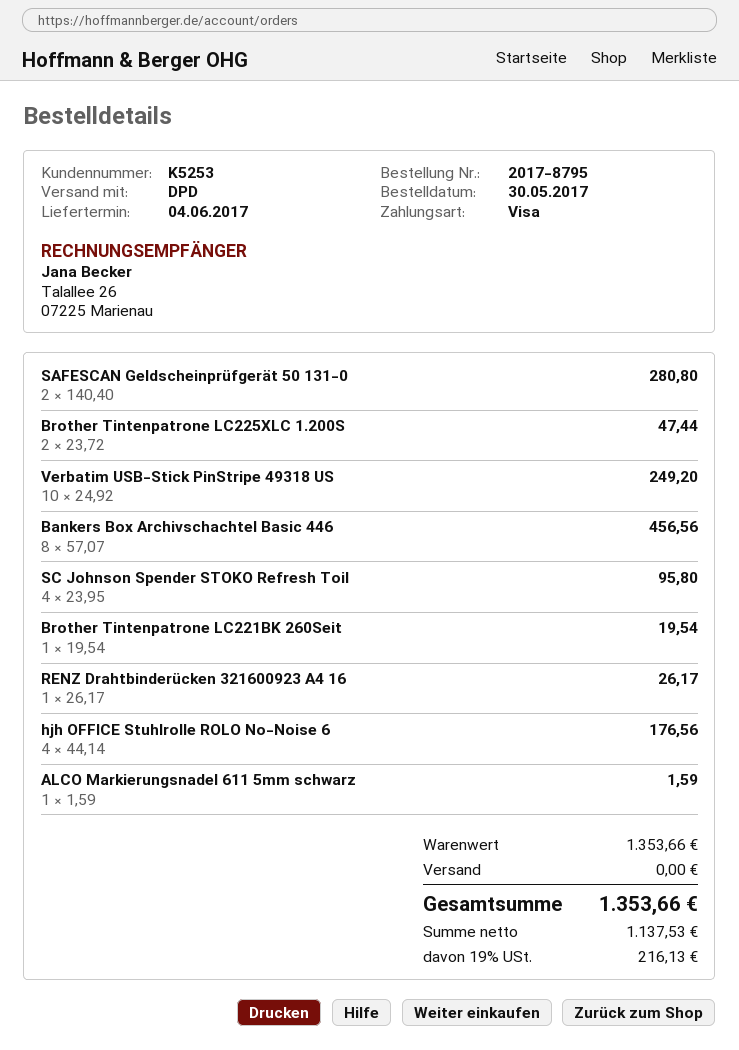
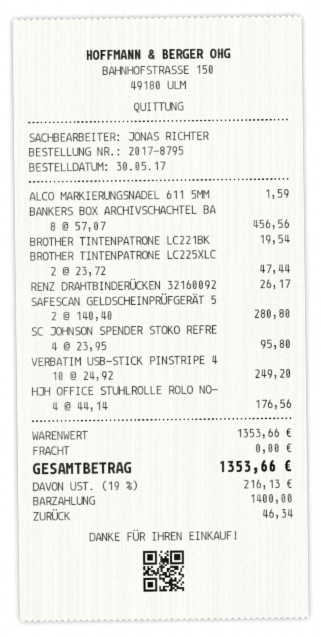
payment method: Visa -> cash

